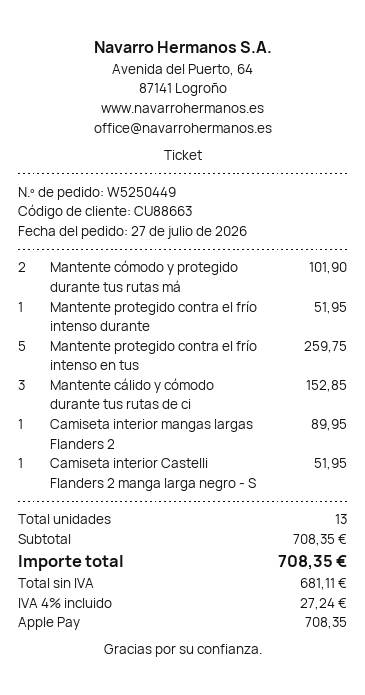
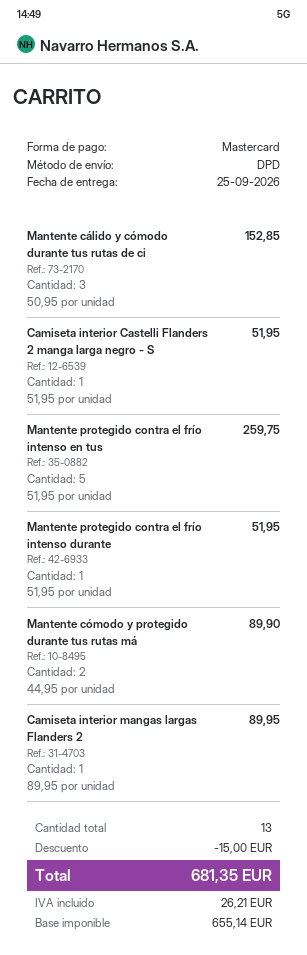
payment method: Apple Pay -> Mastercard
Mantente cómodo y protegido durante tus rutas má: 2 for 101.90 -> 2 for 89.90
discount: none -> 15.00
net: 681.11 -> 655.14
tax: 27.24 -> 26.21
total: 708.35 -> 681.35

